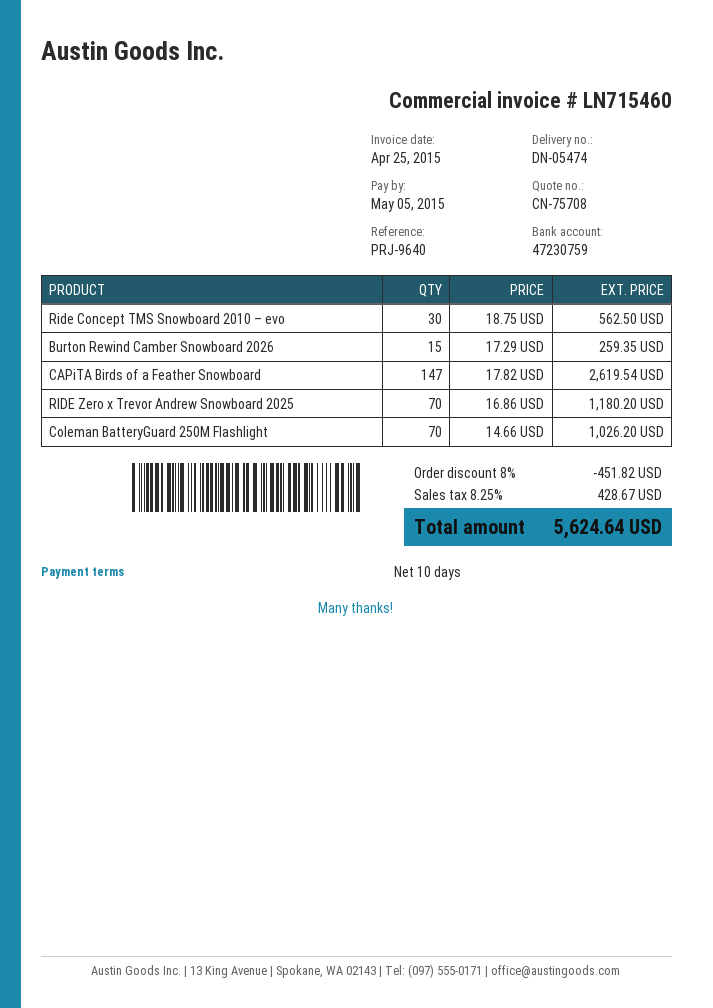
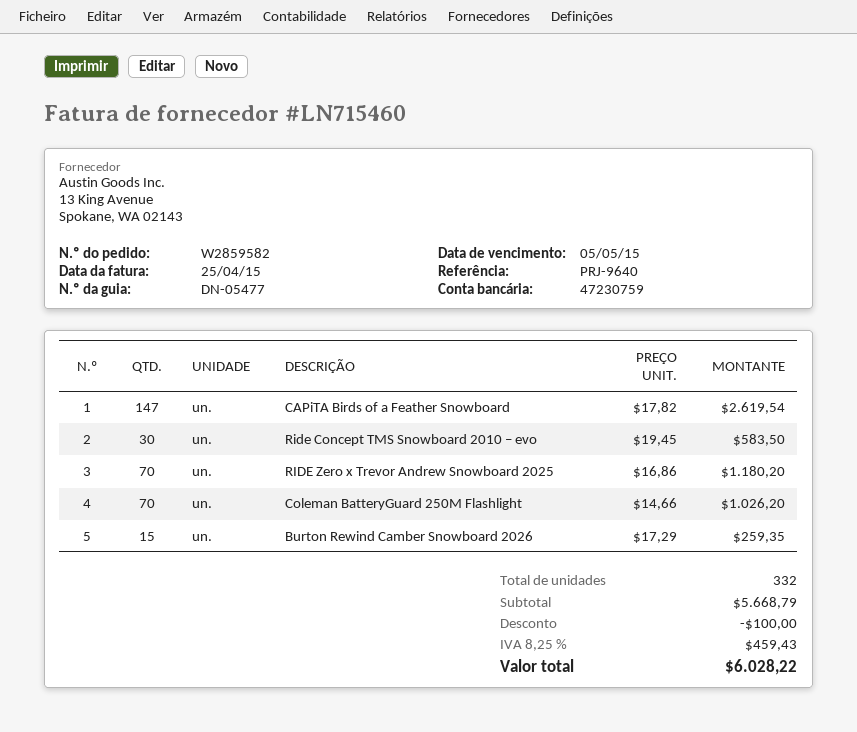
delivery note number: DN-05474 -> DN-05477
Ride Concept TMS Snowboard 2010 – evo: 30 x 18.75 = 562.50 -> 30 x 19.45 = 583.50
discount: 451.82 -> 100.00
tax: 8.25% = 428.67 -> 8.25% = 459.43
total: 5624.64 -> 6028.22

